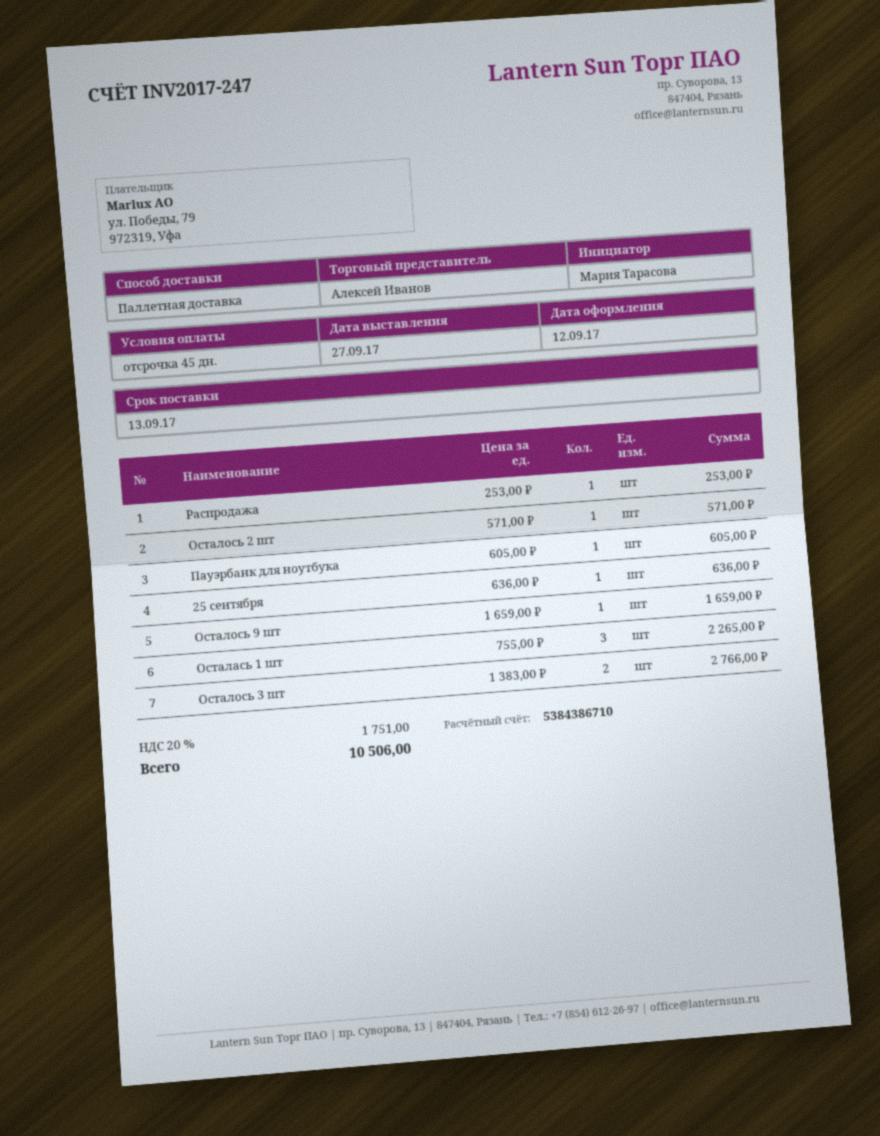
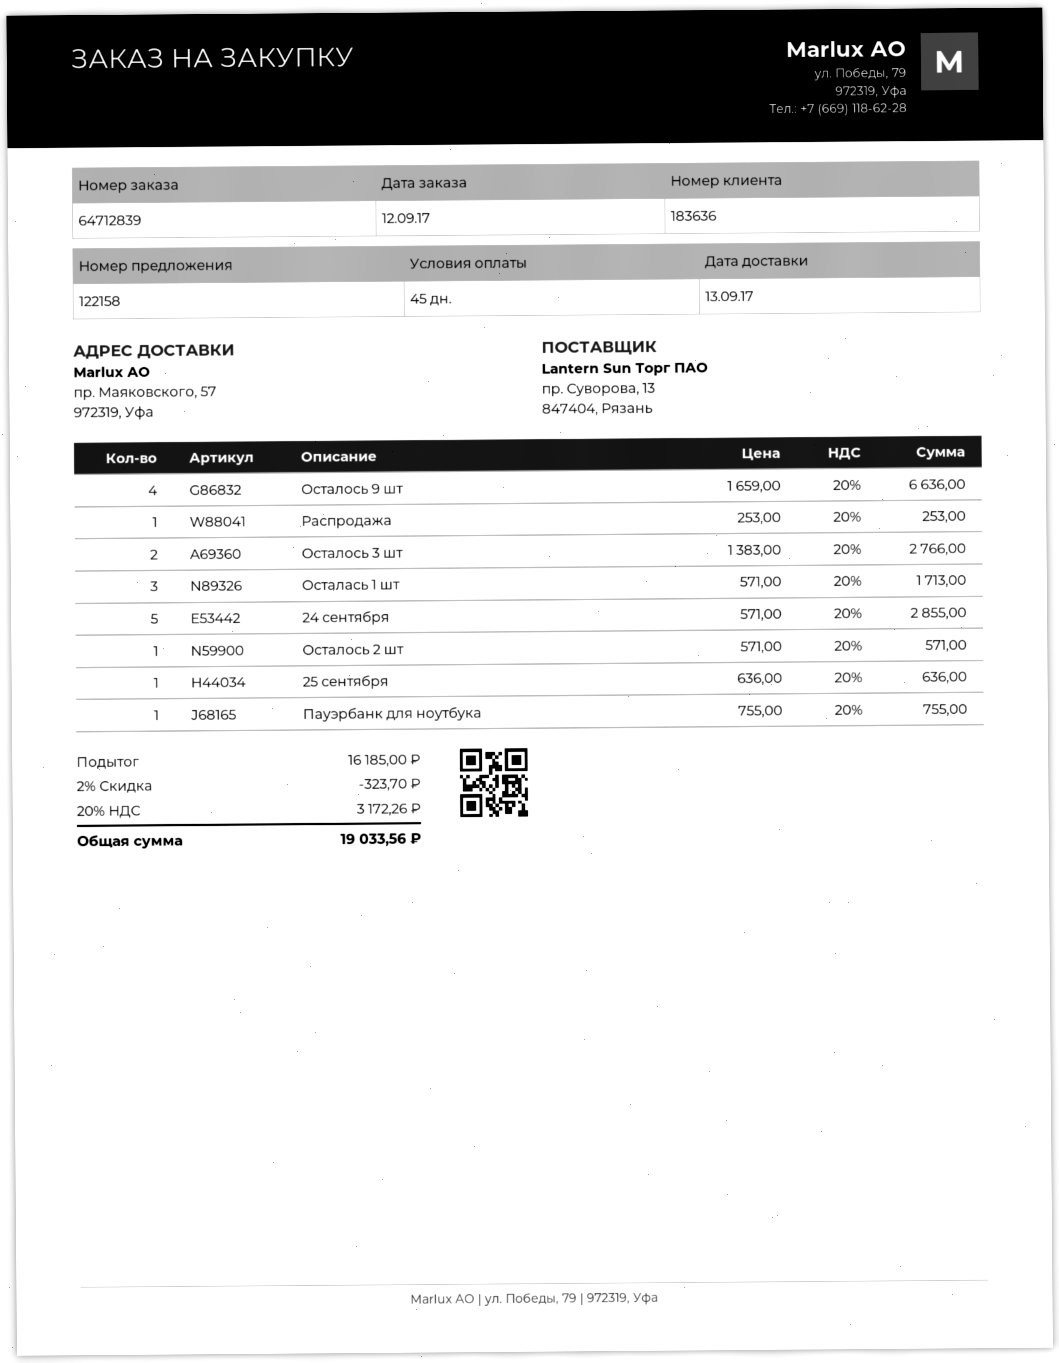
Пауэрбанк для ноутбука: 1 x 605.00 = 605.00 -> 1 x 755.00 = 755.00
Осталось 9 шт: 1 x 1659.00 = 1659.00 -> 4 x 1659.00 = 6636.00
Осталась 1 шт: 3 x 755.00 = 2265.00 -> 3 x 571.00 = 1713.00
24 сентября: none -> 5 x 571.00 = 2855.00
discount: none -> 2% = 323.70
tax: 20% = 1751.00 -> 20% = 3172.26
total: 10506.00 -> 19033.56

